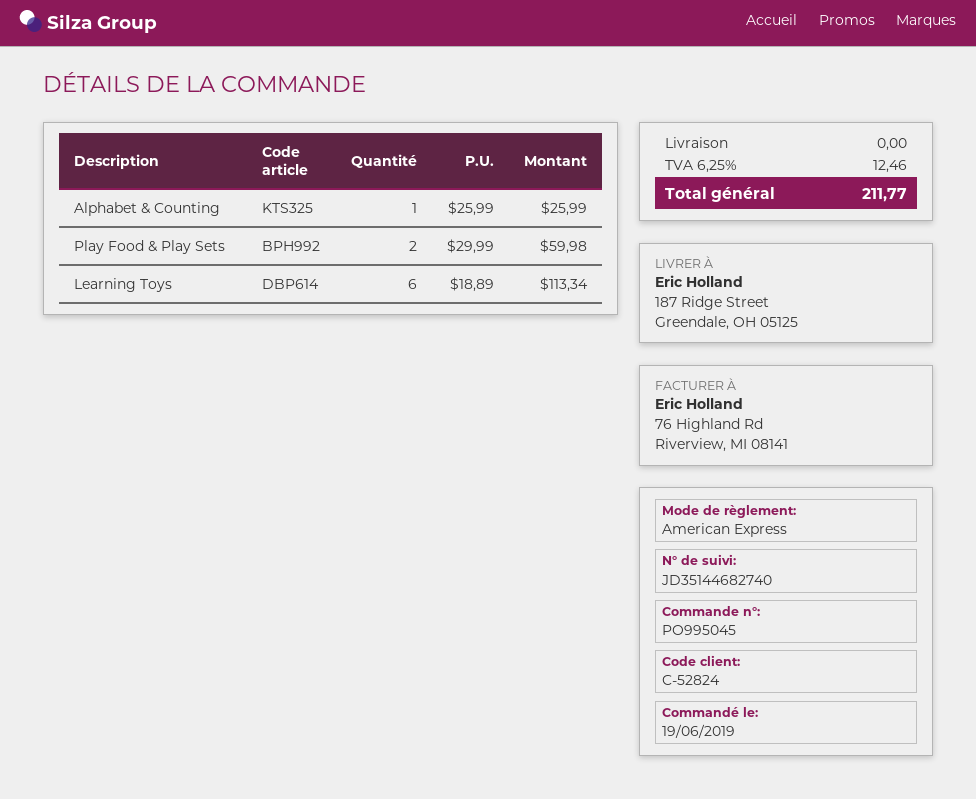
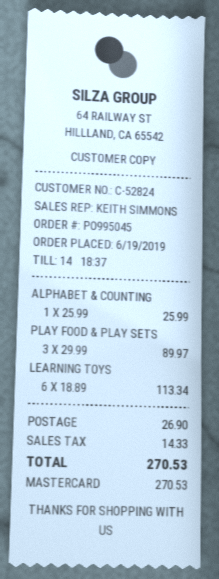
payment method: American Express -> Mastercard
Play Food & Play Sets: 2 x 29.99 = 59.98 -> 3 x 29.99 = 89.97
shipping: 0.00 -> 26.90
tax: 12.46 -> 14.33
total: 211.77 -> 270.53

